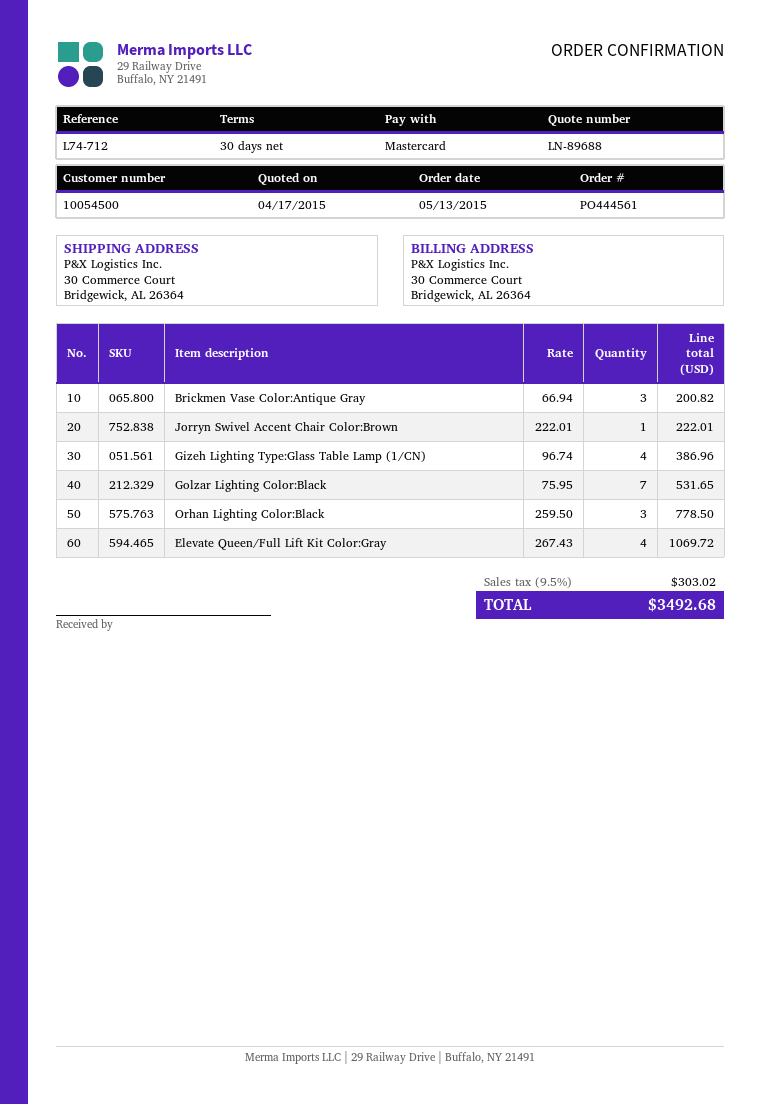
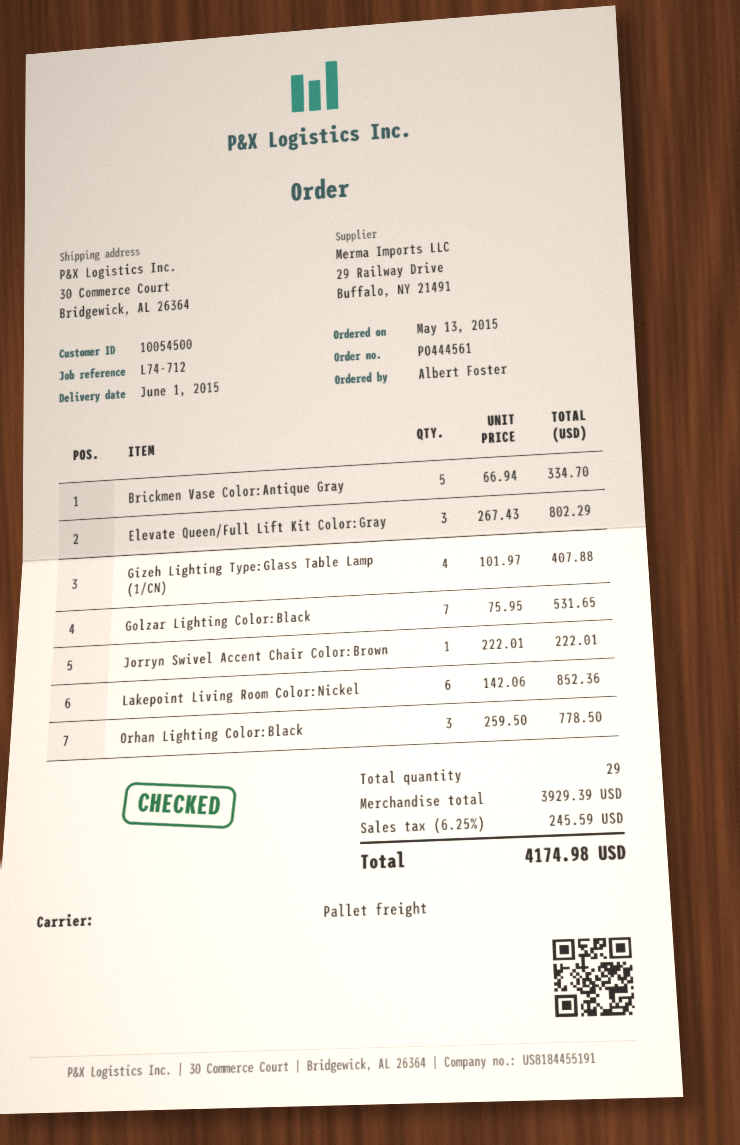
Brickmen Vase Color:Antique Gray: 3 x 66.94 = 200.82 -> 5 x 66.94 = 334.70
Gizeh Lighting Type:Glass Table Lamp (1/CN): 4 x 96.74 = 386.96 -> 4 x 101.97 = 407.88
Elevate Queen/Full Lift Kit Color:Gray: 4 x 267.43 = 1069.72 -> 3 x 267.43 = 802.29
Lakepoint Living Room Color:Nickel: none -> 6 x 142.06 = 852.36
tax: 9.5% = 303.02 -> 6.25% = 245.59
total: 3492.68 -> 4174.98

